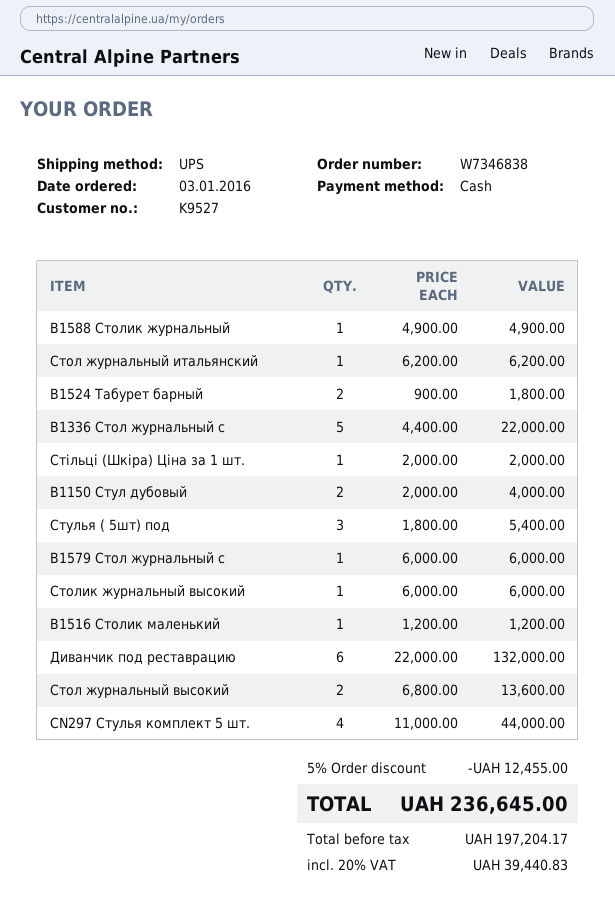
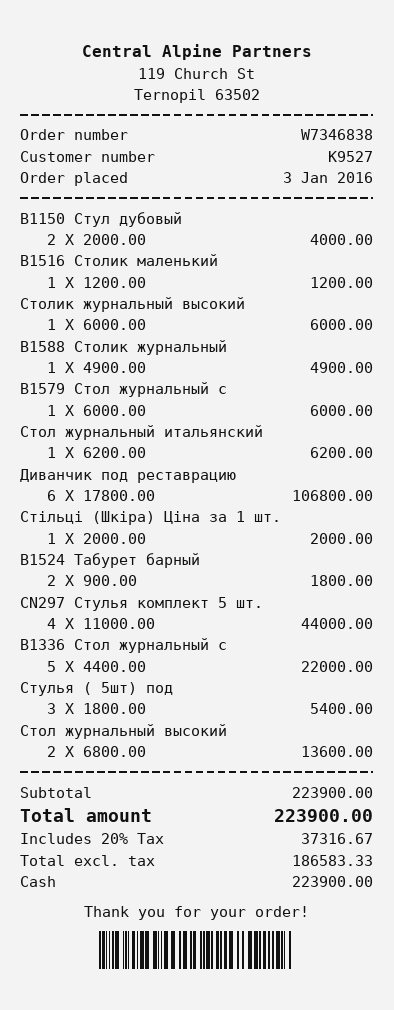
Диванчик под реставрацию: 6 x 22000.00 = 132000.00 -> 6 x 17800.00 = 106800.00
discount: 5% = 12455.00 -> none
net: 197204.17 -> 186583.33
tax: 20% = 39440.83 -> 20% = 37316.67
total: 236645.00 -> 223900.00

